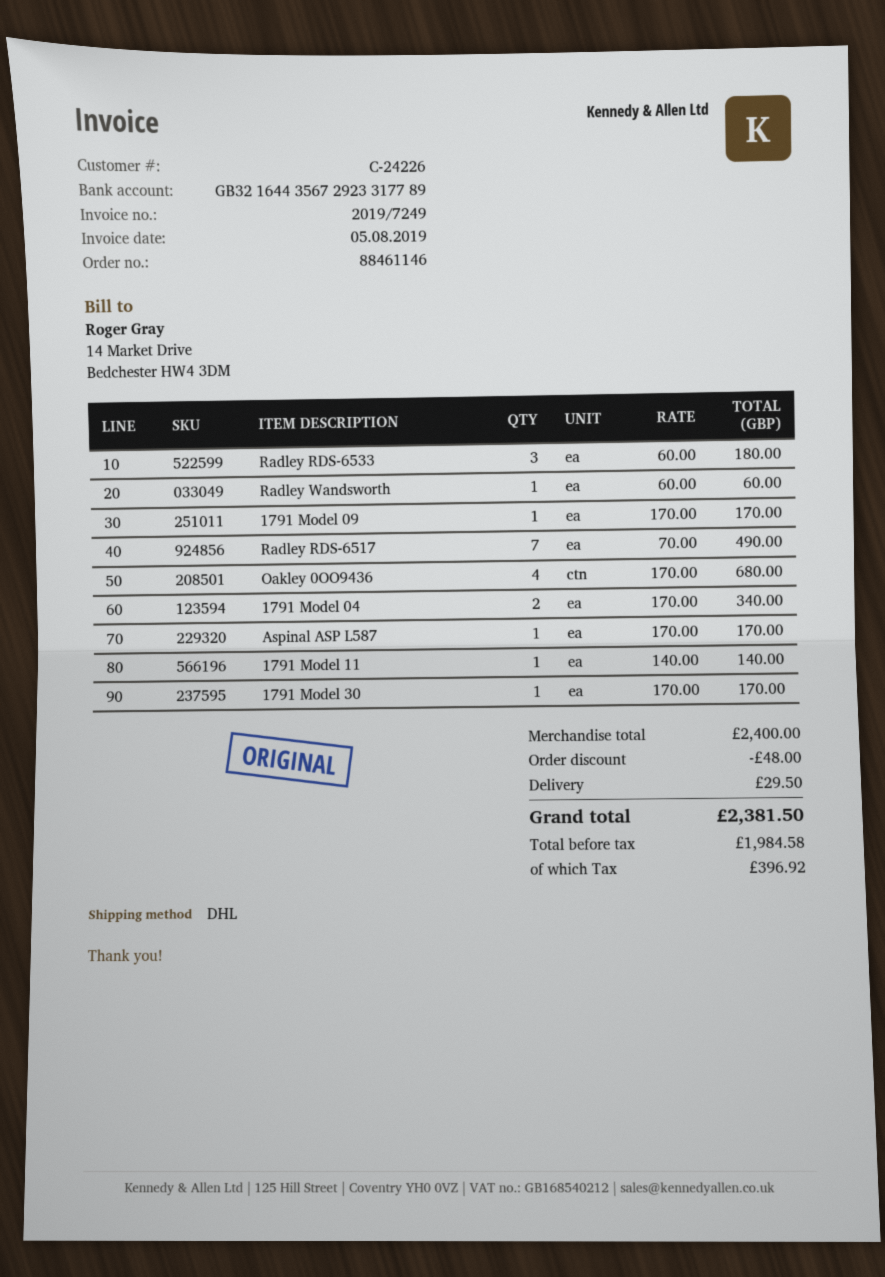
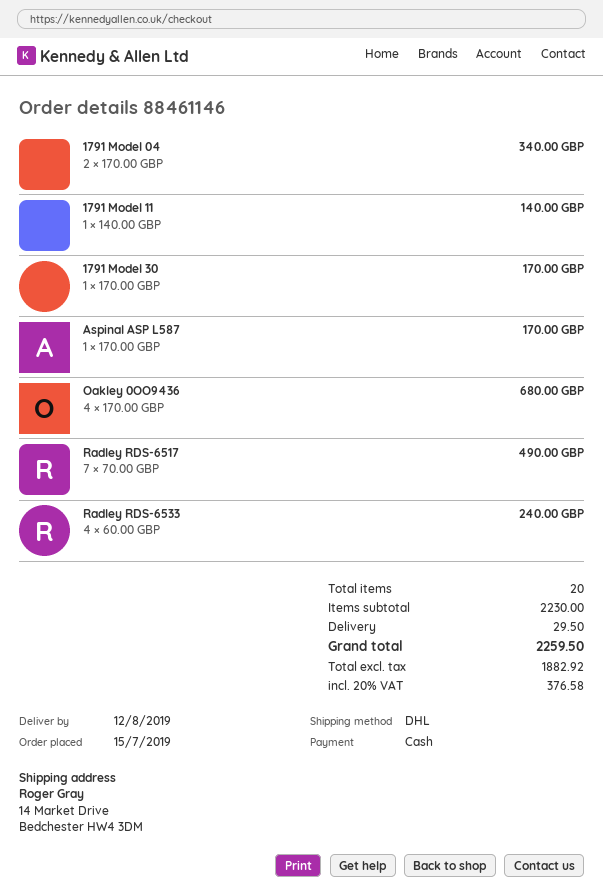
Radley RDS-6533: 3 x 60.00 = 180.00 -> 4 x 60.00 = 240.00
Radley Wandsworth: 1 x 60.00 = 60.00 -> none
1791 Model 09: 1 x 170.00 = 170.00 -> none
subtotal: 2400.00 -> 2230.00
discount: 48.00 -> none
net: 1984.58 -> 1882.92
tax: 396.92 -> 376.58
total: 2381.50 -> 2259.50

